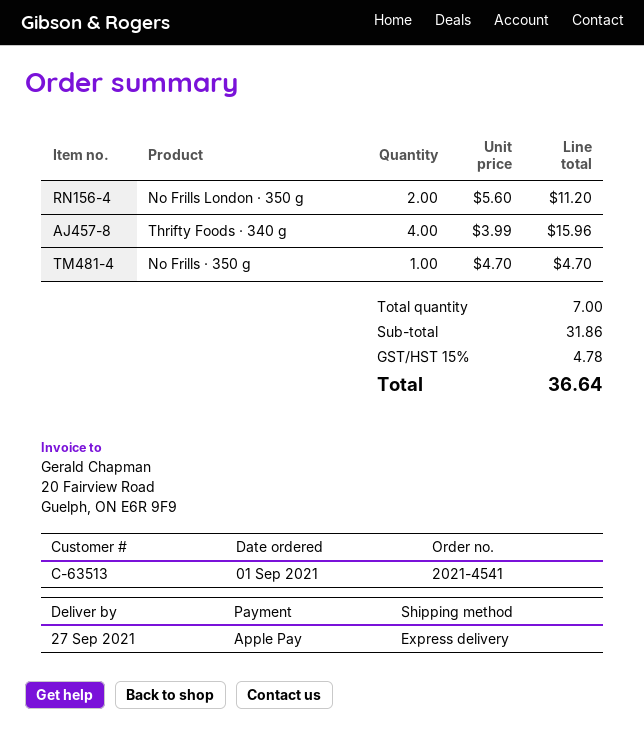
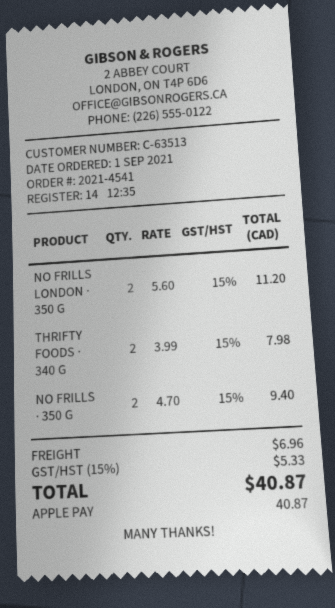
Thrifty Foods · 340 g: 4 x 3.99 = 15.96 -> 2 x 3.99 = 7.98
No Frills · 350 g: 1 x 4.70 = 4.70 -> 2 x 4.70 = 9.40
shipping: none -> 6.96
tax: 15% = 4.78 -> 15% = 5.33
total: 36.64 -> 40.87

